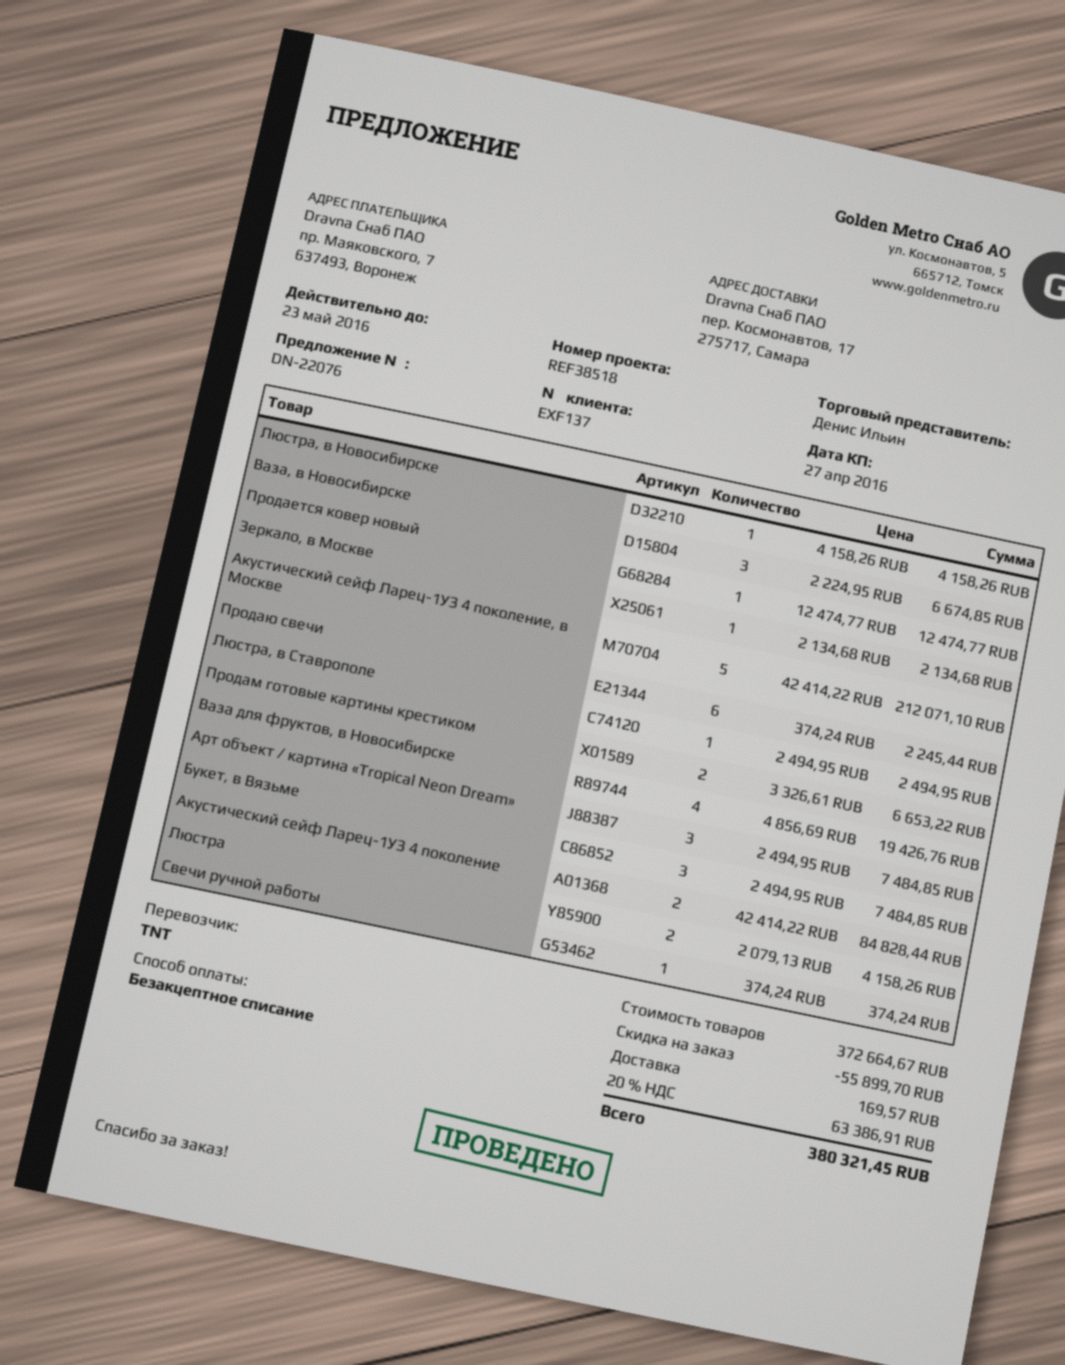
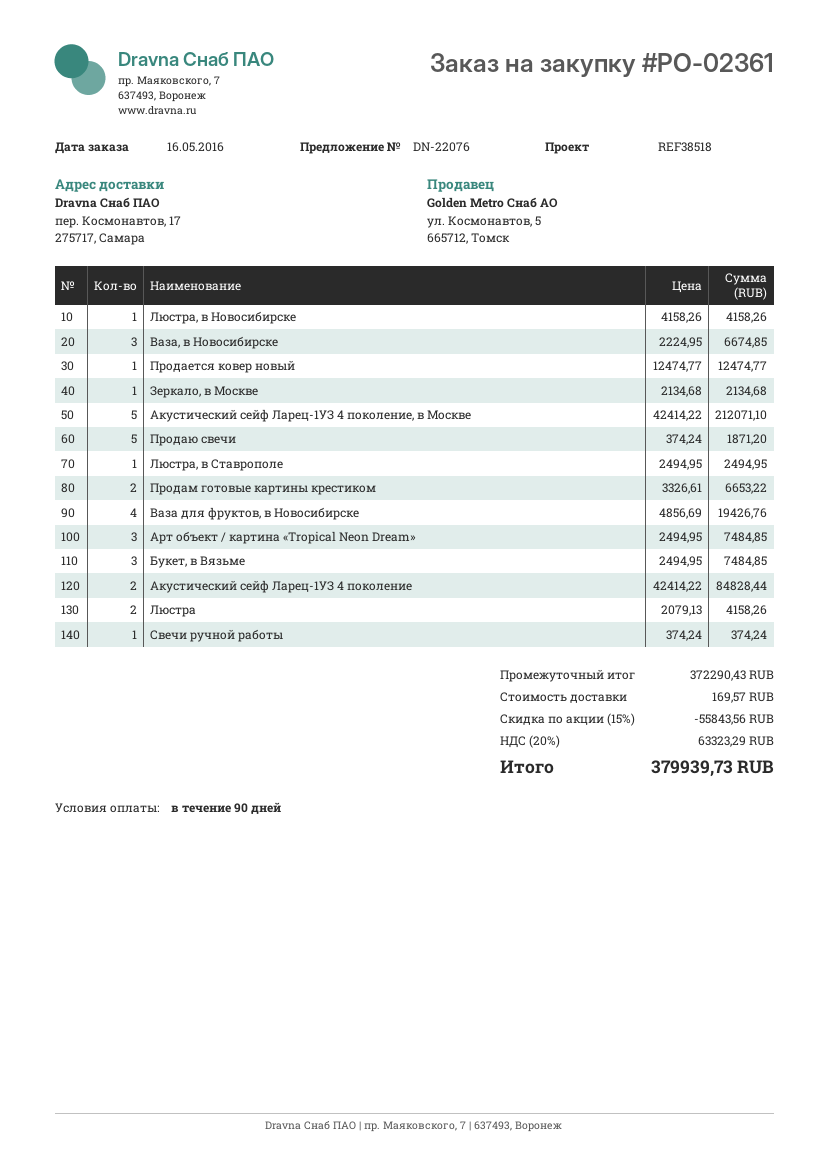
Продаю свечи: 6 x 374.24 = 2245.44 -> 5 x 374.24 = 1871.20
subtotal: 372664.67 -> 372290.43
discount: 55899.70 -> 55843.56
tax: 20% = 63386.91 -> 20% = 63323.29
total: 380321.45 -> 379939.73

